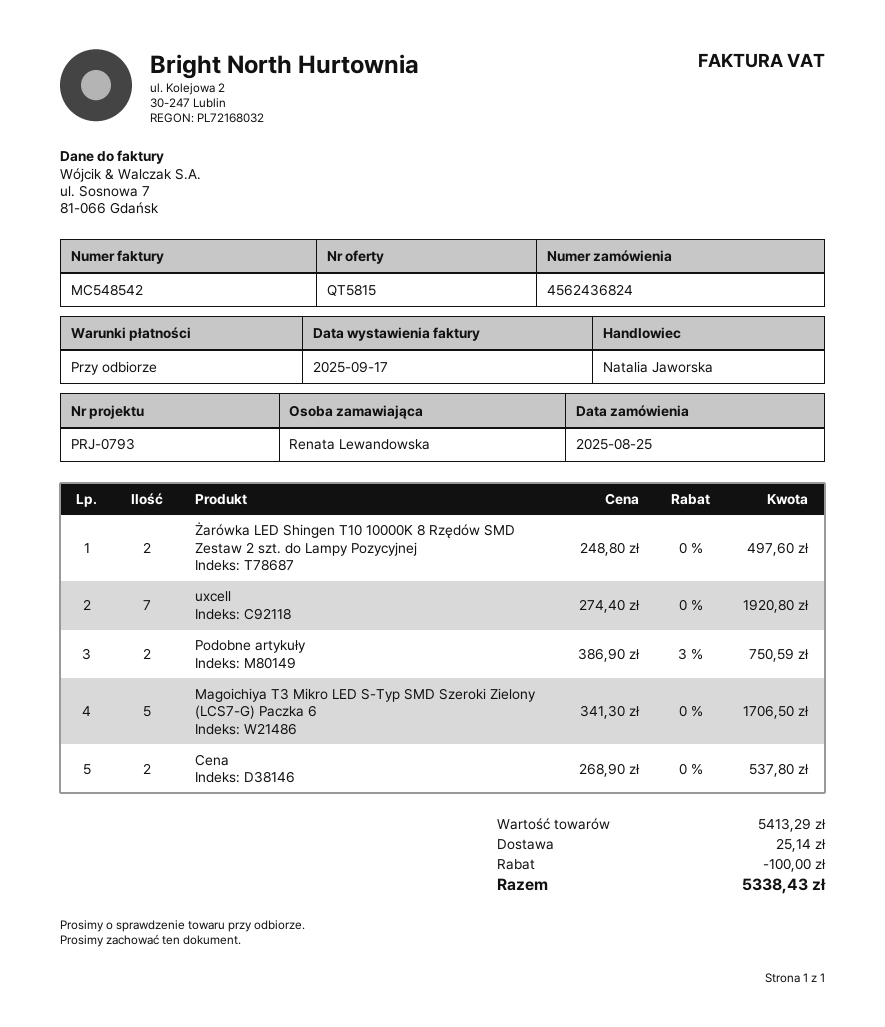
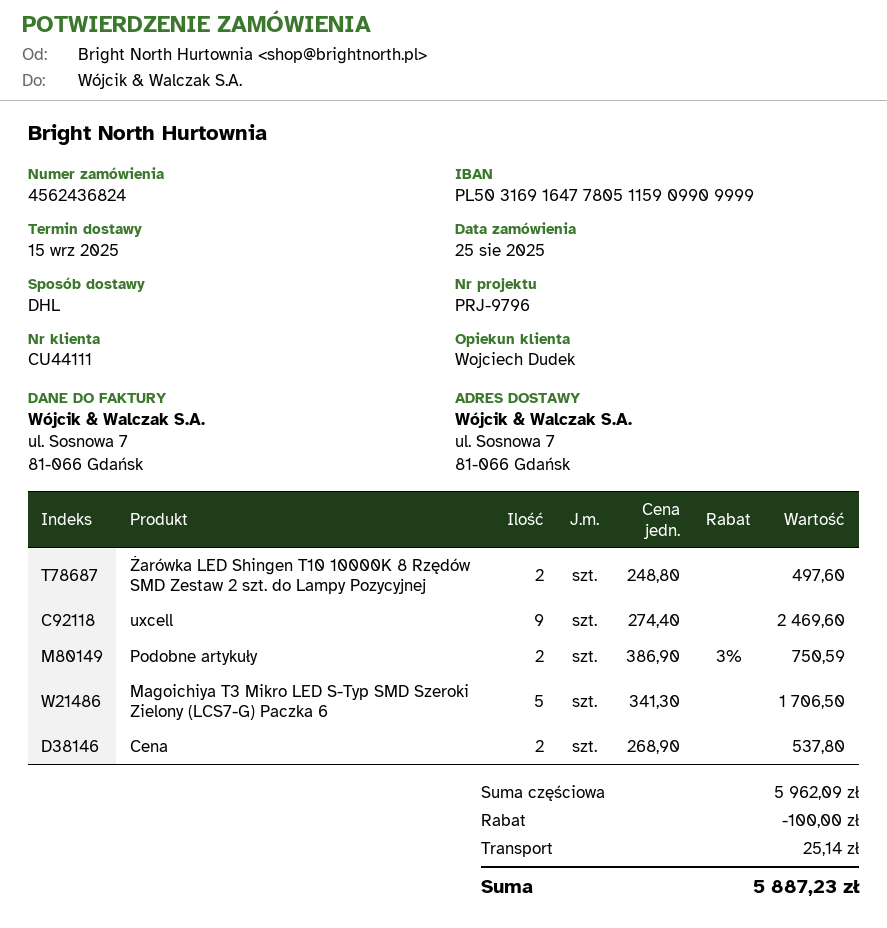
reference: PRJ-0793 -> PRJ-9796
sales rep: Natalia Jaworska -> Wojciech Dudek
uxcell: 7 x 274.40 = 1920.80 -> 9 x 274.40 = 2469.60
subtotal: 5413.29 -> 5962.09
total: 5338.43 -> 5887.23

